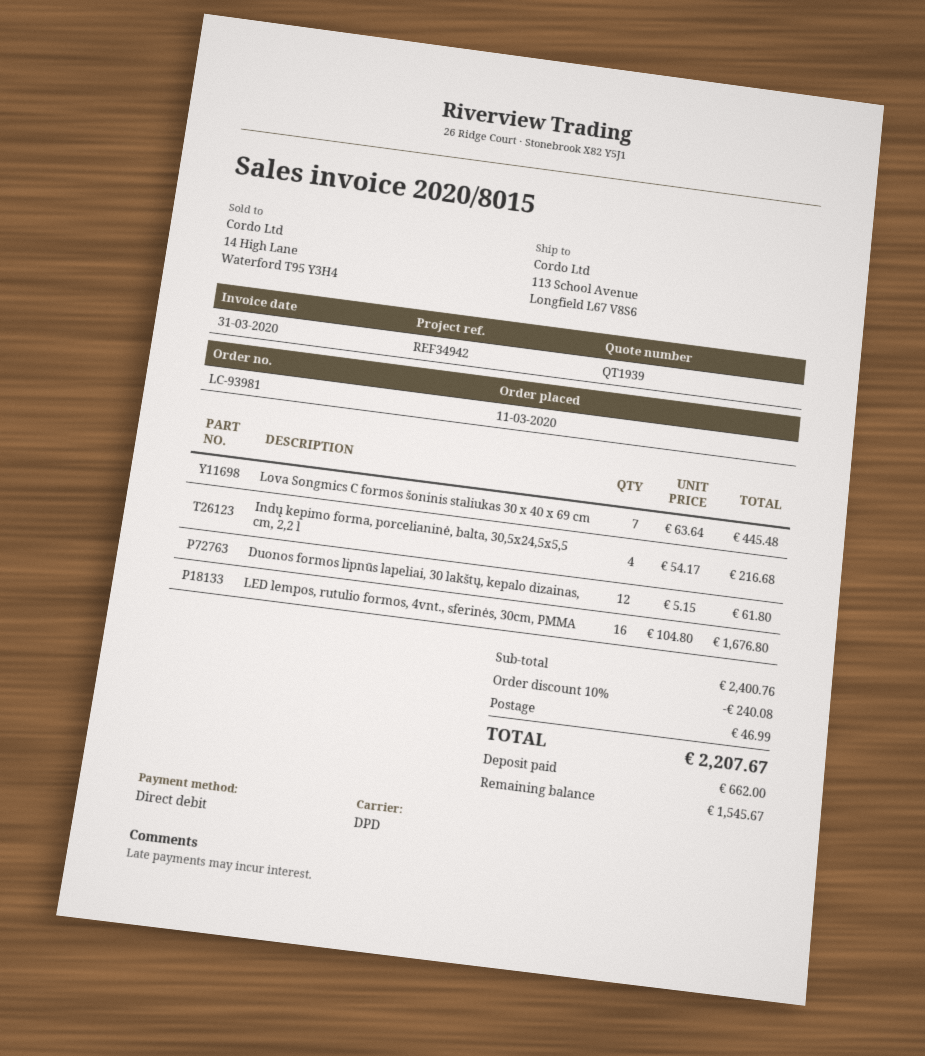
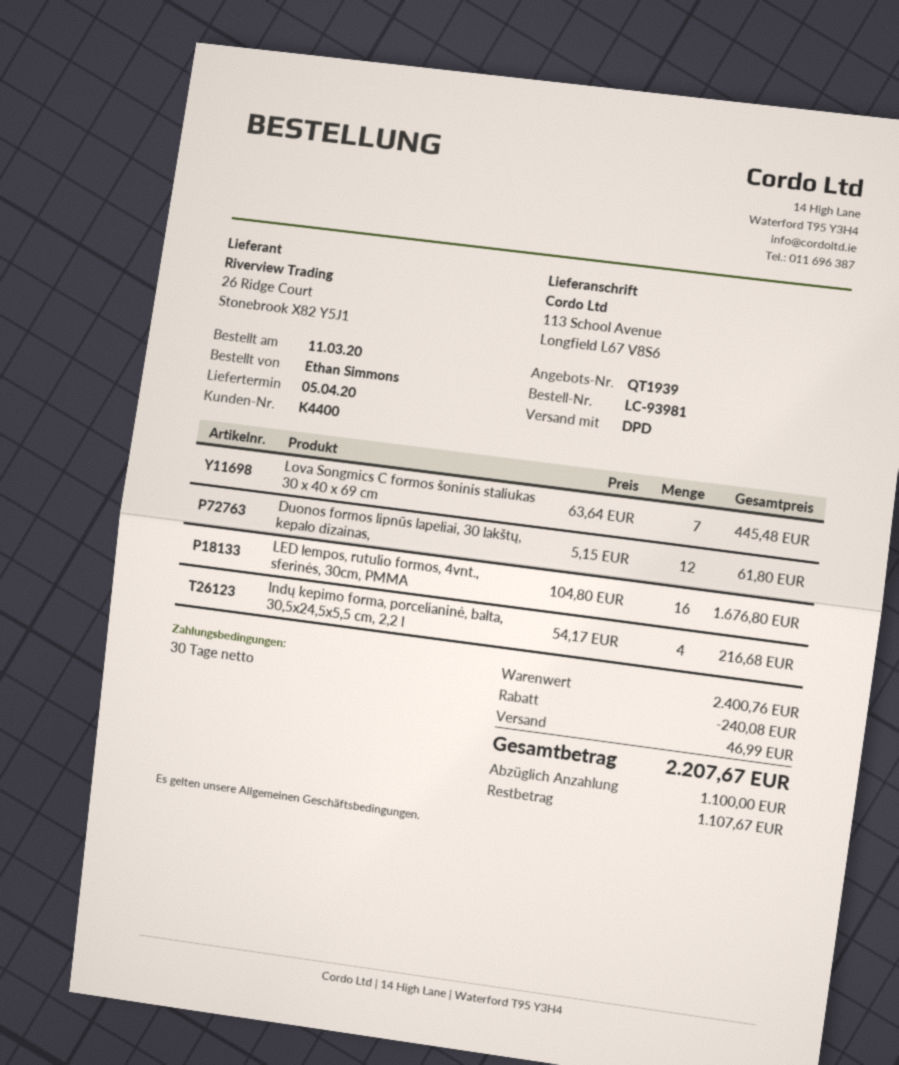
deposit: 662.00 -> 1100.00
balance: 1545.67 -> 1107.67

